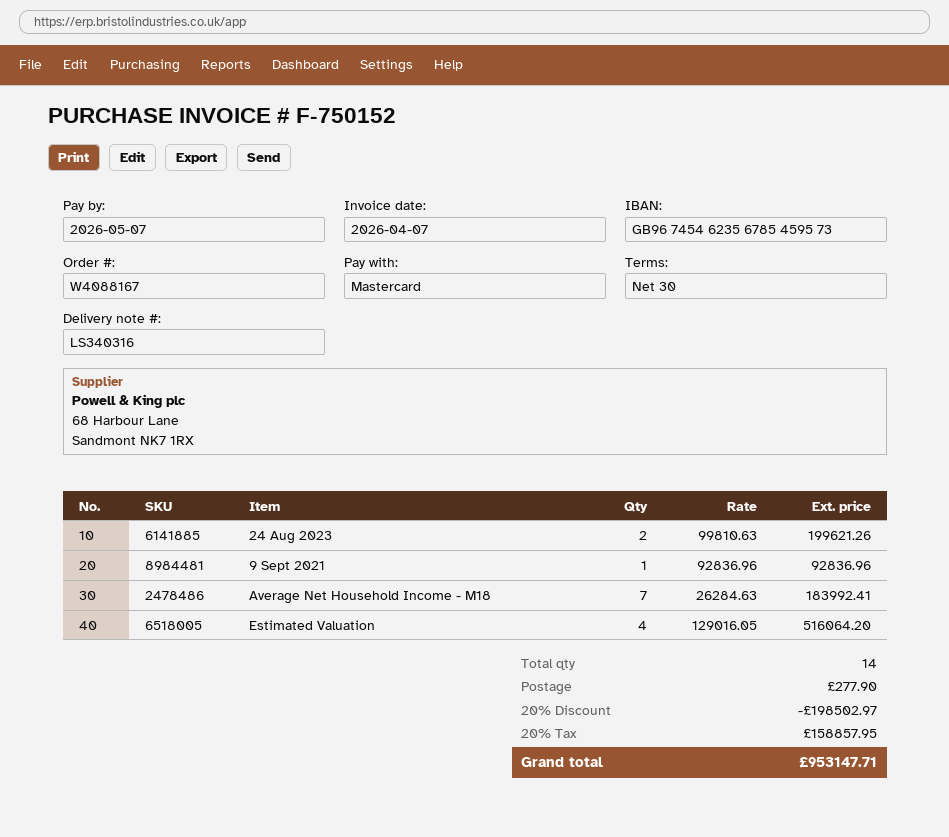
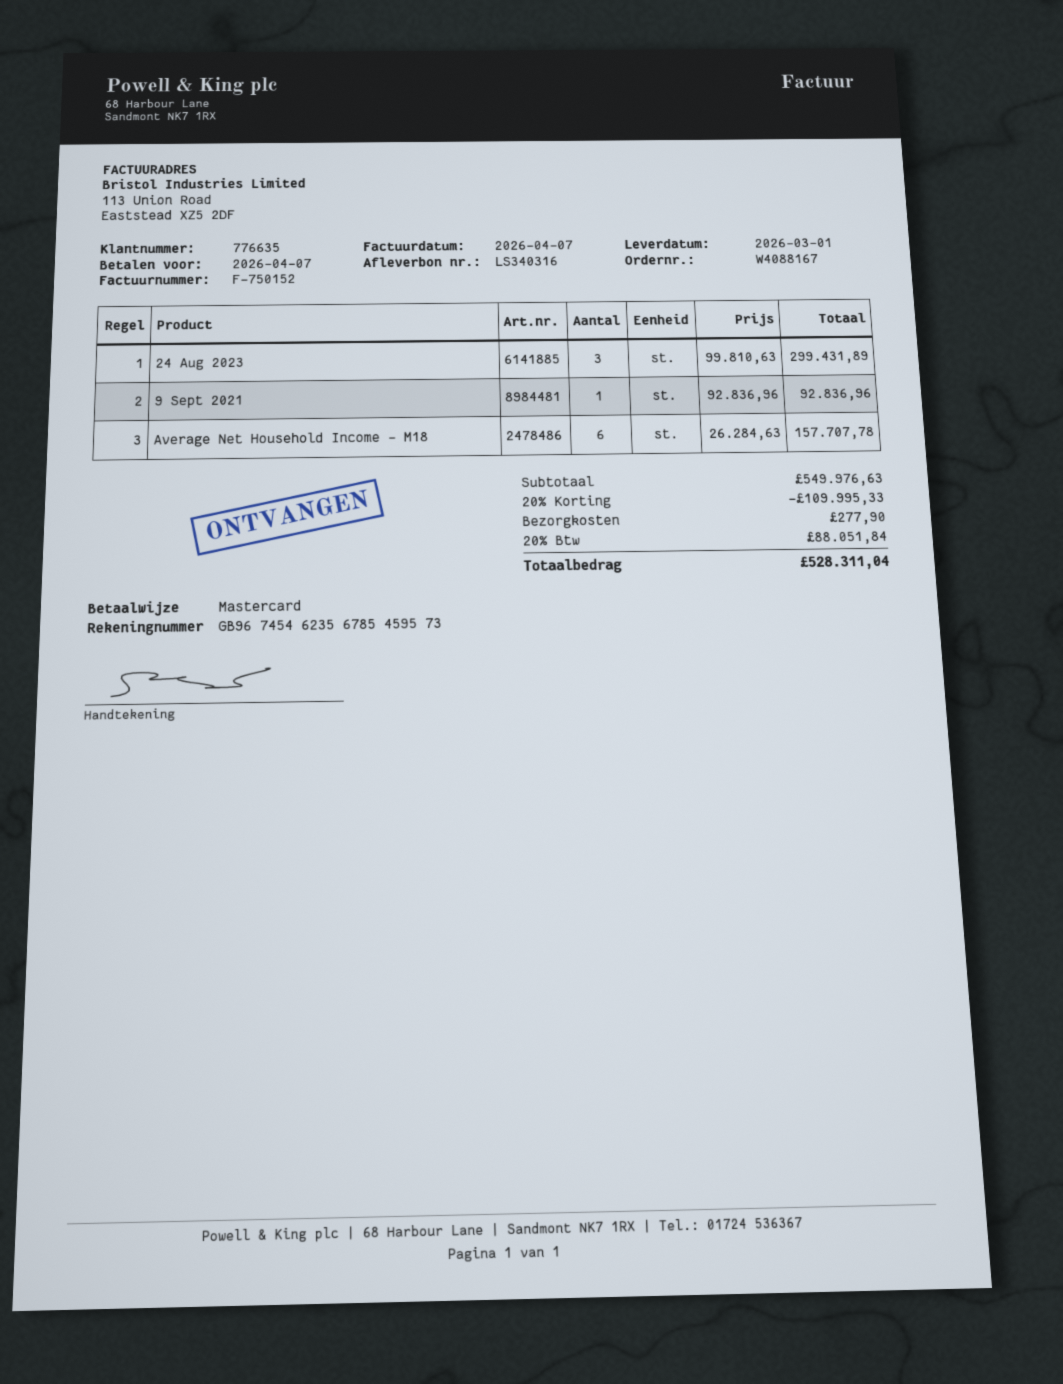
due date: 2026-05-07 -> 2026-04-07
24 Aug 2023: 2 x 99810.63 = 199621.26 -> 3 x 99810.63 = 299431.89
Average Net Household Income - M18: 7 x 26284.63 = 183992.41 -> 6 x 26284.63 = 157707.78
Estimated Valuation: 4 x 129016.05 = 516064.20 -> none
discount: 20% = 198502.97 -> 20% = 109995.33
tax: 20% = 158857.95 -> 20% = 88051.84
total: 953147.71 -> 528311.04

